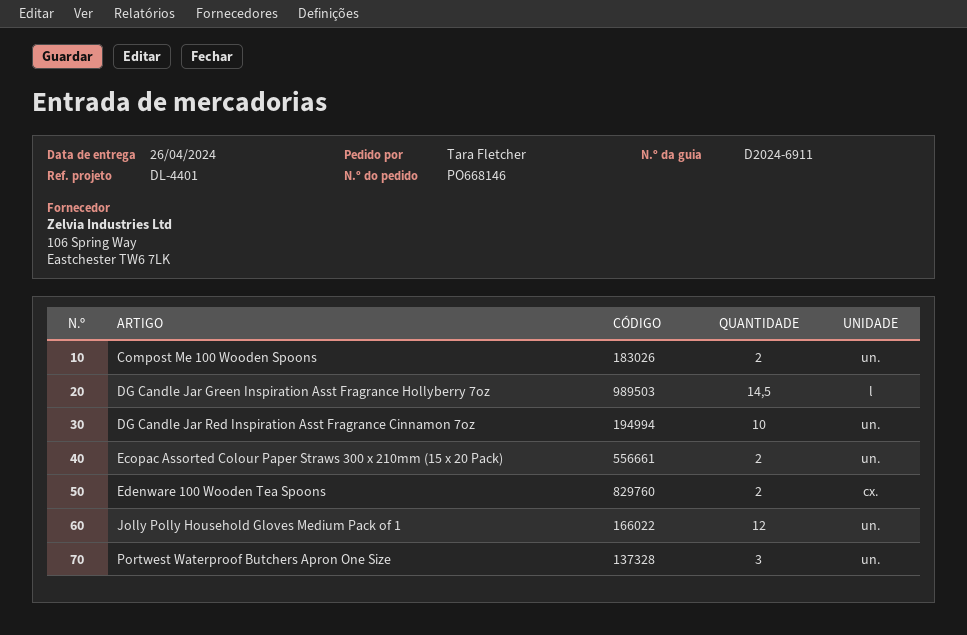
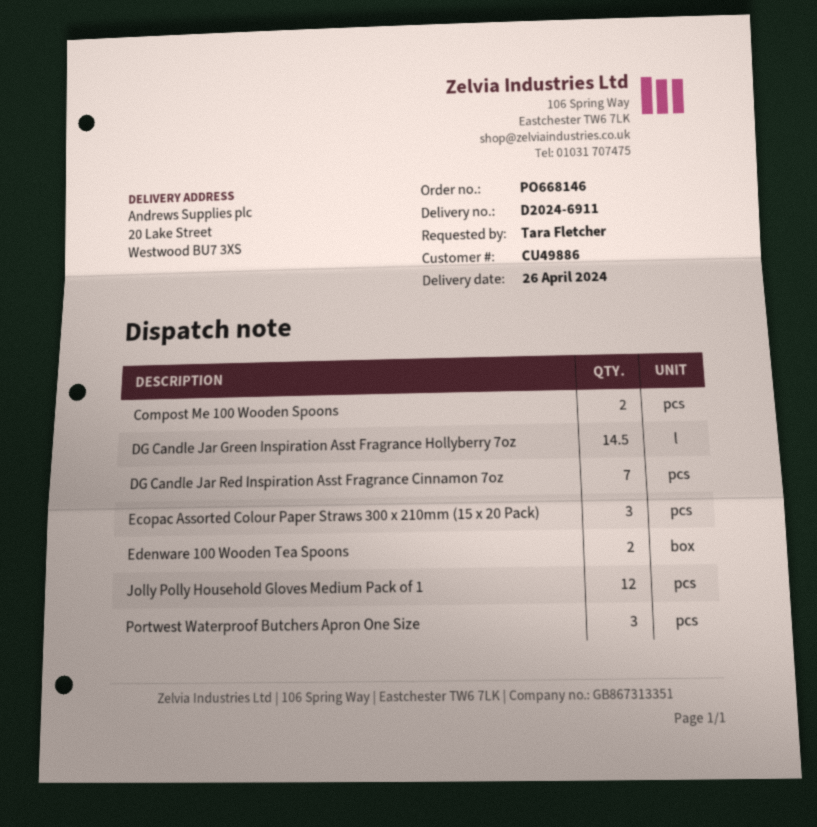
DG Candle Jar Red Inspiration Asst Fragrance Cinnamon 7oz: 10 -> 7
Ecopac Assorted Colour Paper Straws 300 x 210mm (15 x 20 Pack): 2 -> 3

